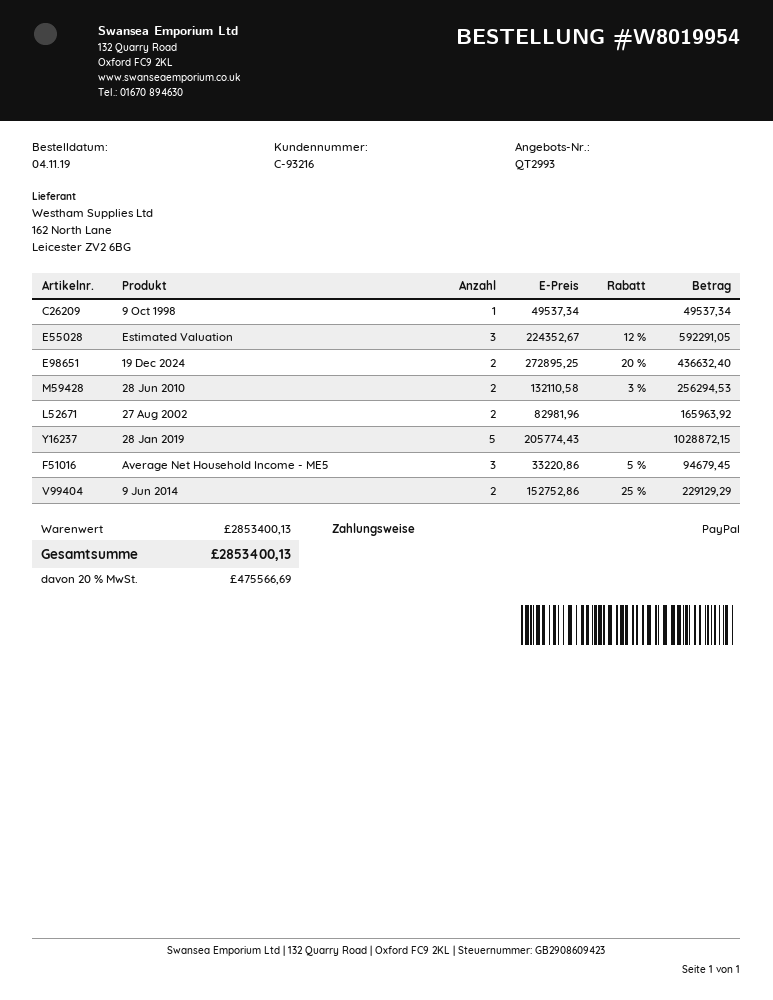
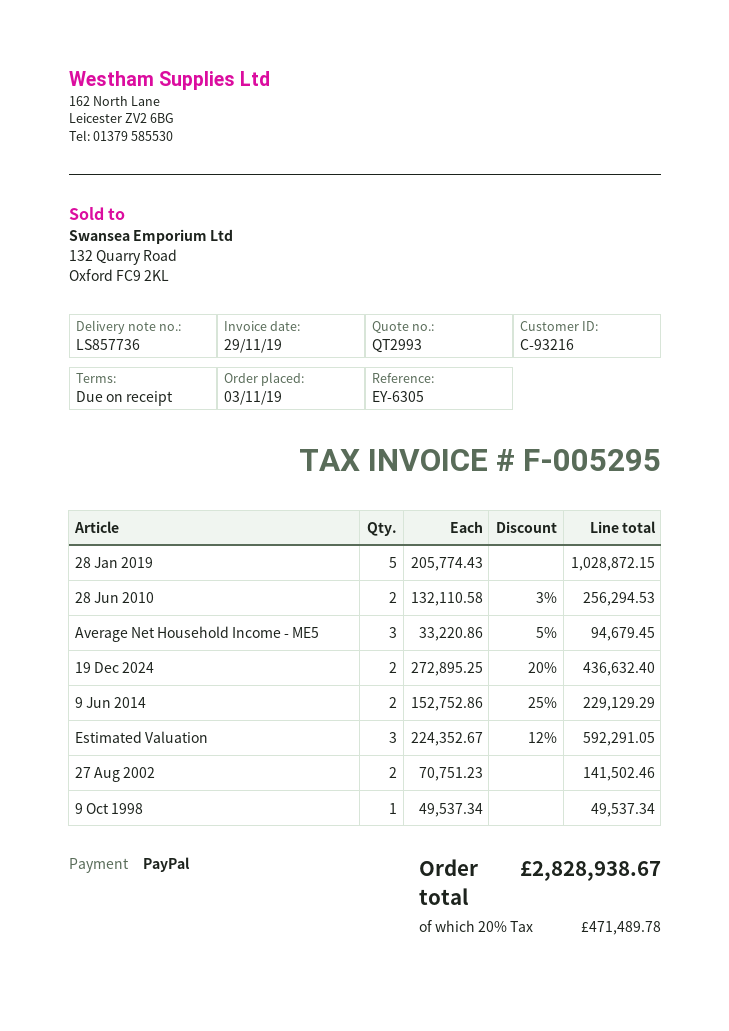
order date: 2019-11-04 -> 2019-11-03
27 Aug 2002: 2 x 82981.96 = 165963.92 -> 2 x 70751.23 = 141502.46
tax: 20% = 475566.69 -> 20% = 471489.78
total: 2853400.13 -> 2828938.67

